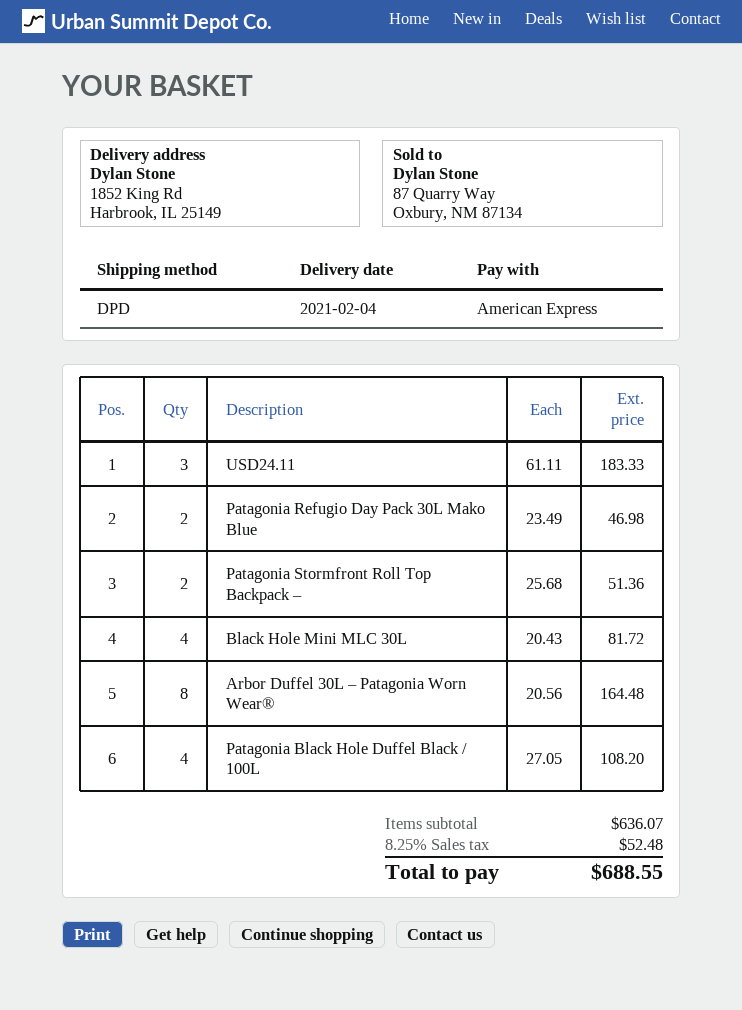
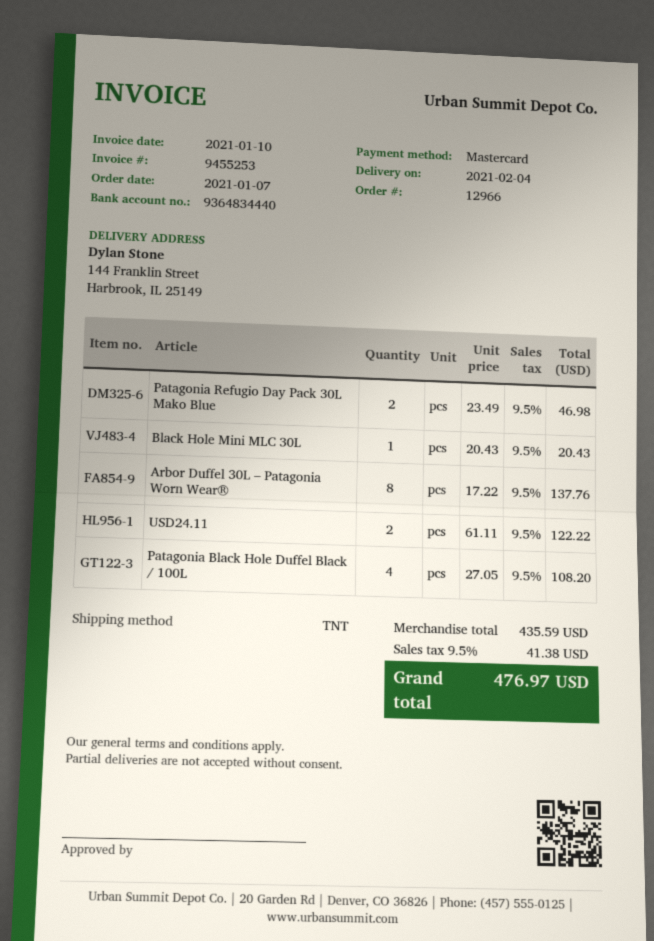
payment method: American Express -> Mastercard
shipping method: DPD -> TNT
ship to: 1852 King Rd, Harbrook, IL 25149 -> 144 Franklin Street, Harbrook, IL 25149
USD24.11: 3 x 61.11 = 183.33 -> 2 x 61.11 = 122.22
Patagonia Stormfront Roll Top Backpack –: 2 x 25.68 = 51.36 -> none
Black Hole Mini MLC 30L: 4 x 20.43 = 81.72 -> 1 x 20.43 = 20.43
Arbor Duffel 30L – Patagonia Worn Wear®: 8 x 20.56 = 164.48 -> 8 x 17.22 = 137.76
subtotal: 636.07 -> 435.59
tax: 8.25% = 52.48 -> 9.5% = 41.38
total: 688.55 -> 476.97

